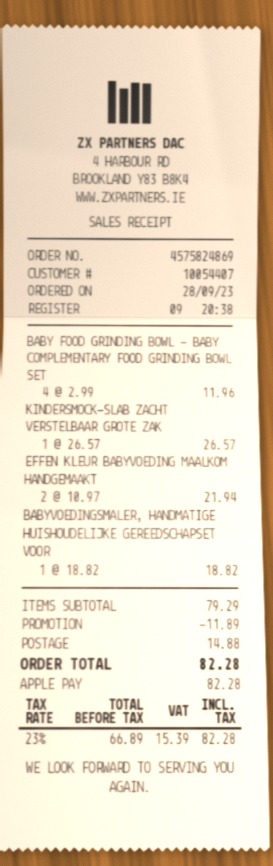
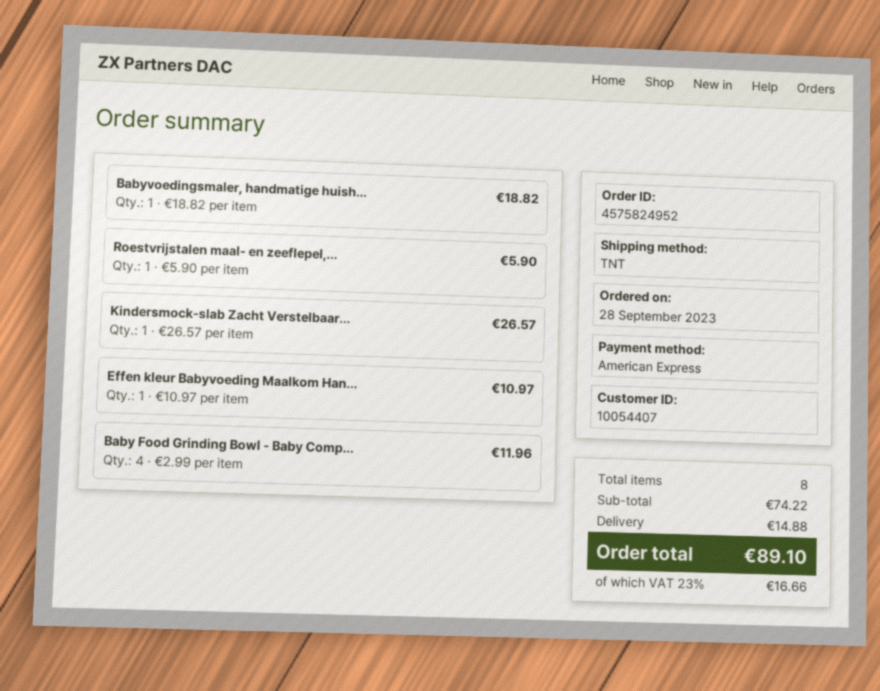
order number: 4575824869 -> 4575824952
payment method: Apple Pay -> American Express
EFFEN KLEUR BABYVOEDING MAALKOM HANDGEMAAKT: 2 x 10.97 = 21.94 -> 1 x 10.97 = 10.97
Roestvrijstalen maal- en zeeflepel,...: none -> 1 x 5.90 = 5.90
subtotal: 79.29 -> 74.22
discount: 11.89 -> none
tax: 23% = 15.39 -> 23% = 16.66
total: 82.28 -> 89.10

